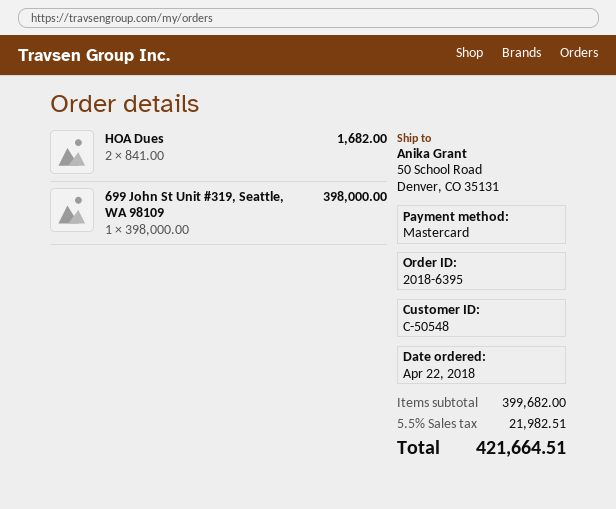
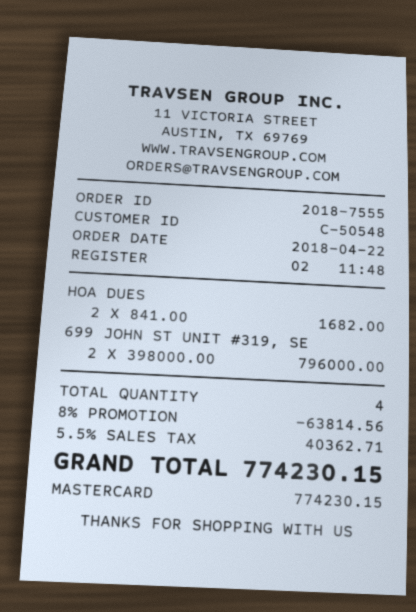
order number: 2018-6395 -> 2018-7555
699 John St Unit #319, Seattle, WA 98109: 1 x 398000.00 = 398000.00 -> 2 x 398000.00 = 796000.00
discount: none -> 8% = 63814.56
tax: 5.5% = 21982.51 -> 5.5% = 40362.71
total: 421664.51 -> 774230.15

